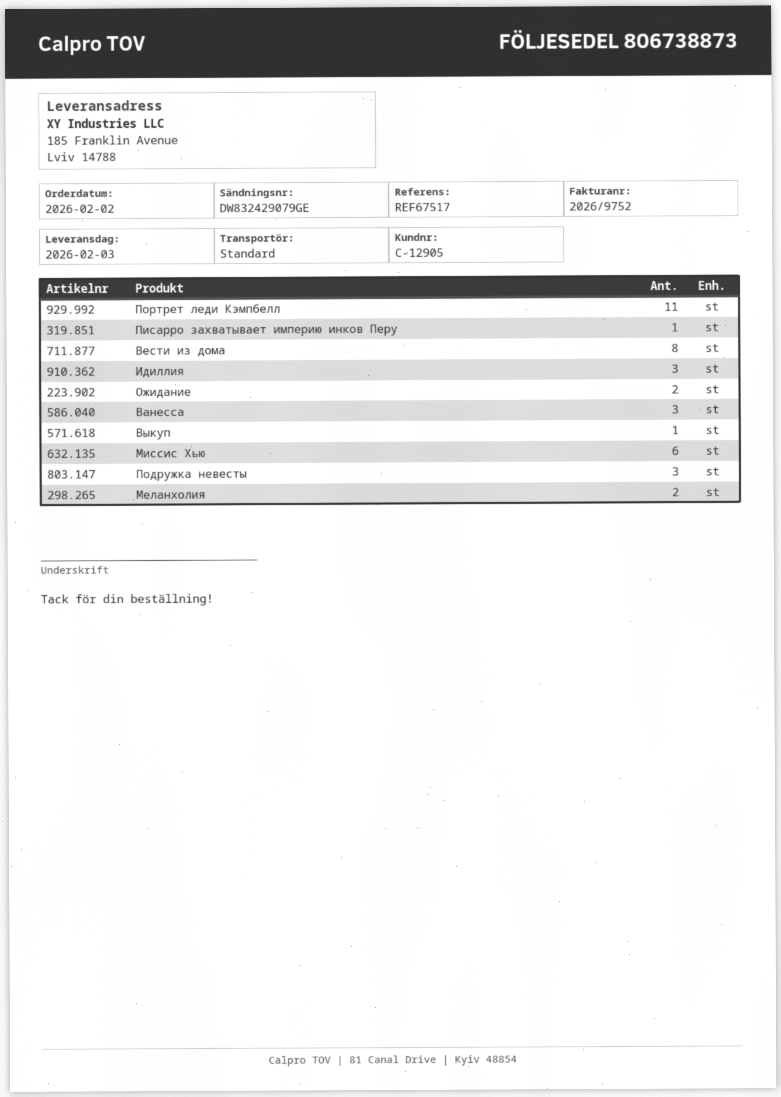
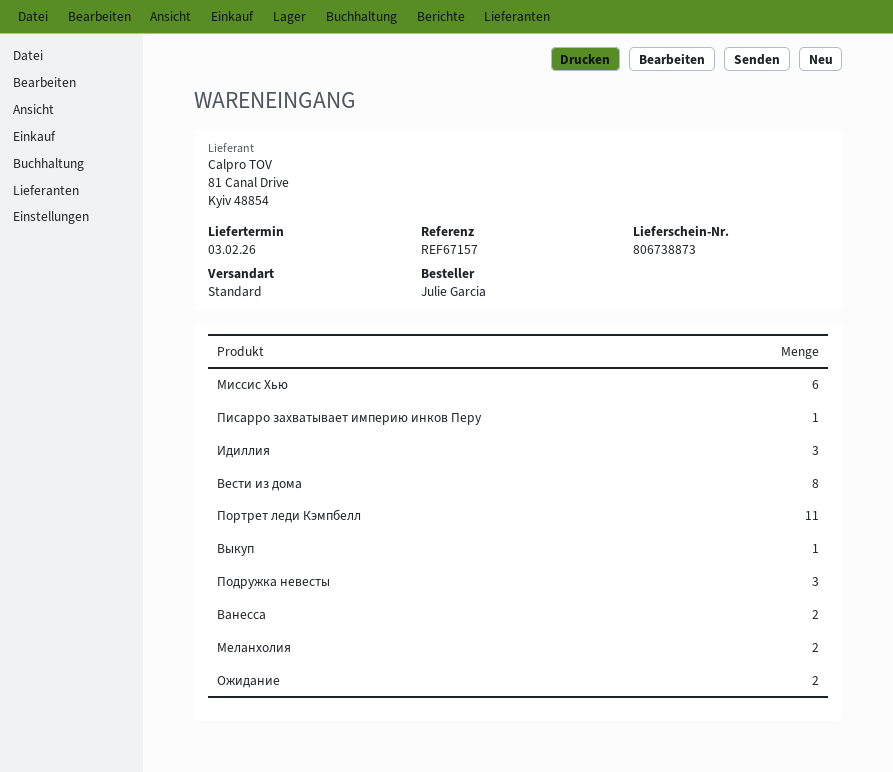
reference: REF67517 -> REF67157
Ванесса: 3 -> 2

